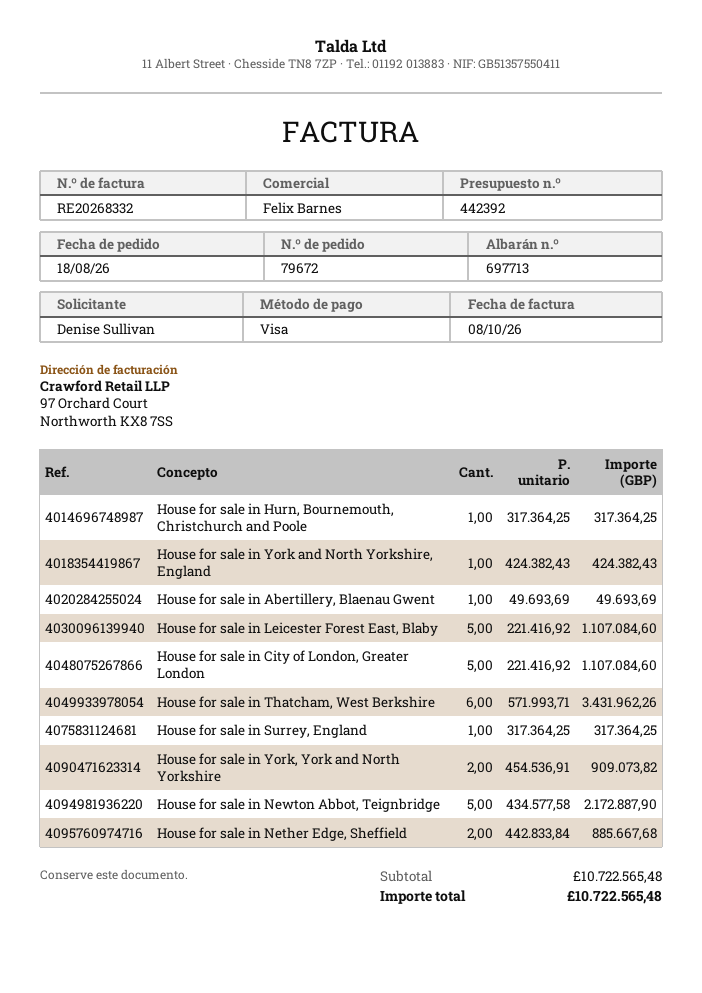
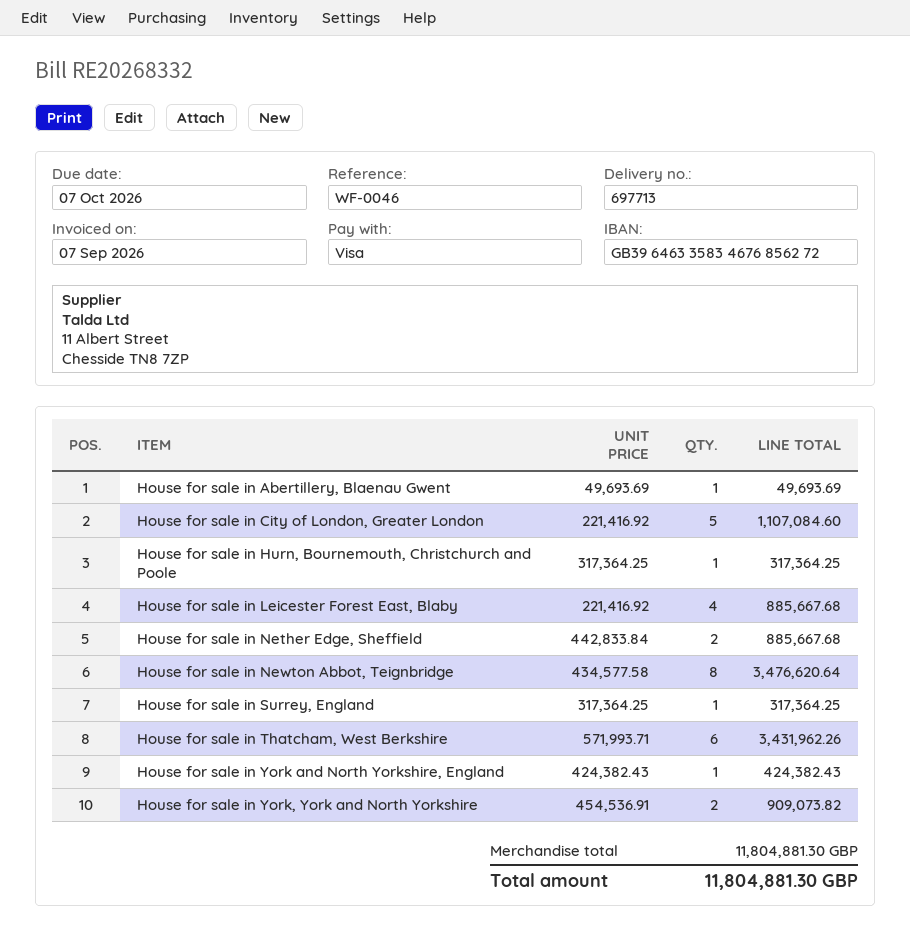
invoice date: 2026-10-08 -> 2026-09-07
House for sale in Leicester Forest East, Blaby: 5 x 221416.92 = 1107084.60 -> 4 x 221416.92 = 885667.68
House for sale in Newton Abbot, Teignbridge: 5 x 434577.58 = 2172887.90 -> 8 x 434577.58 = 3476620.64
subtotal: 10722565.48 -> 11804881.30
total: 10722565.48 -> 11804881.30

